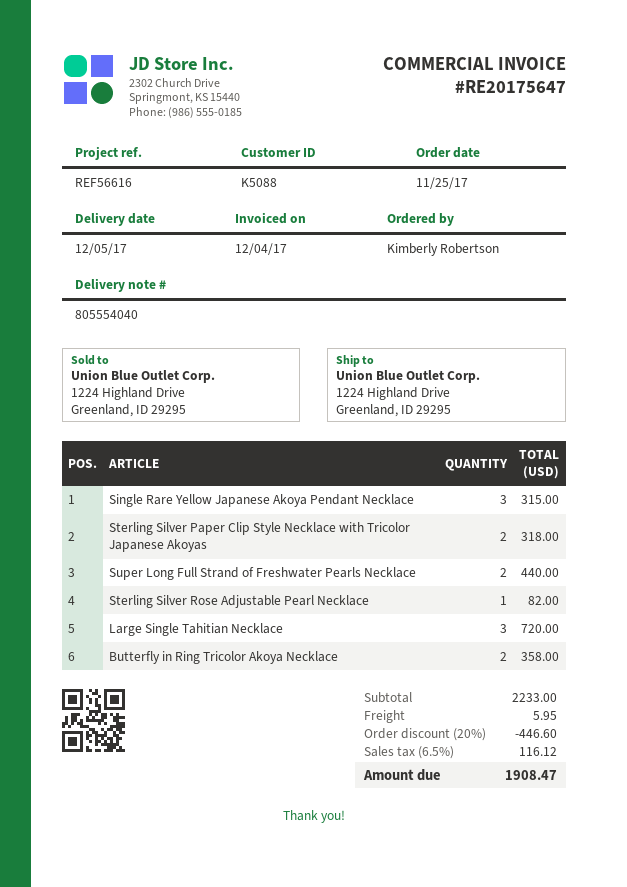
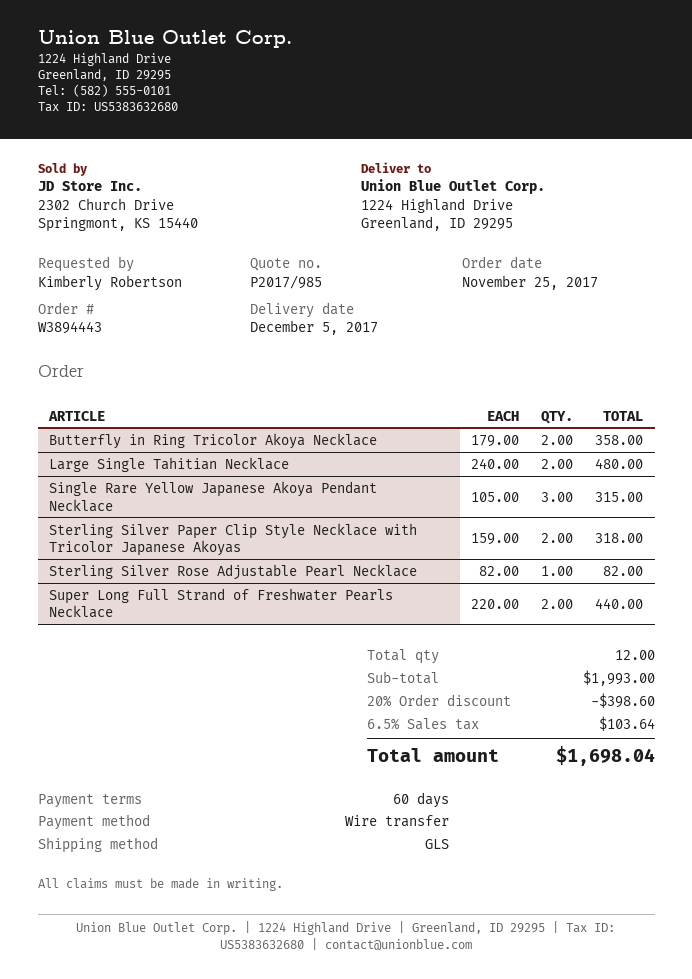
Large Single Tahitian Necklace: 3 for 720.00 -> 2 for 480.00
subtotal: 2233.00 -> 1993.00
discount: 20% = 446.60 -> 20% = 398.60
shipping: 5.95 -> none
tax: 6.5% = 116.12 -> 6.5% = 103.64
total: 1908.47 -> 1698.04

